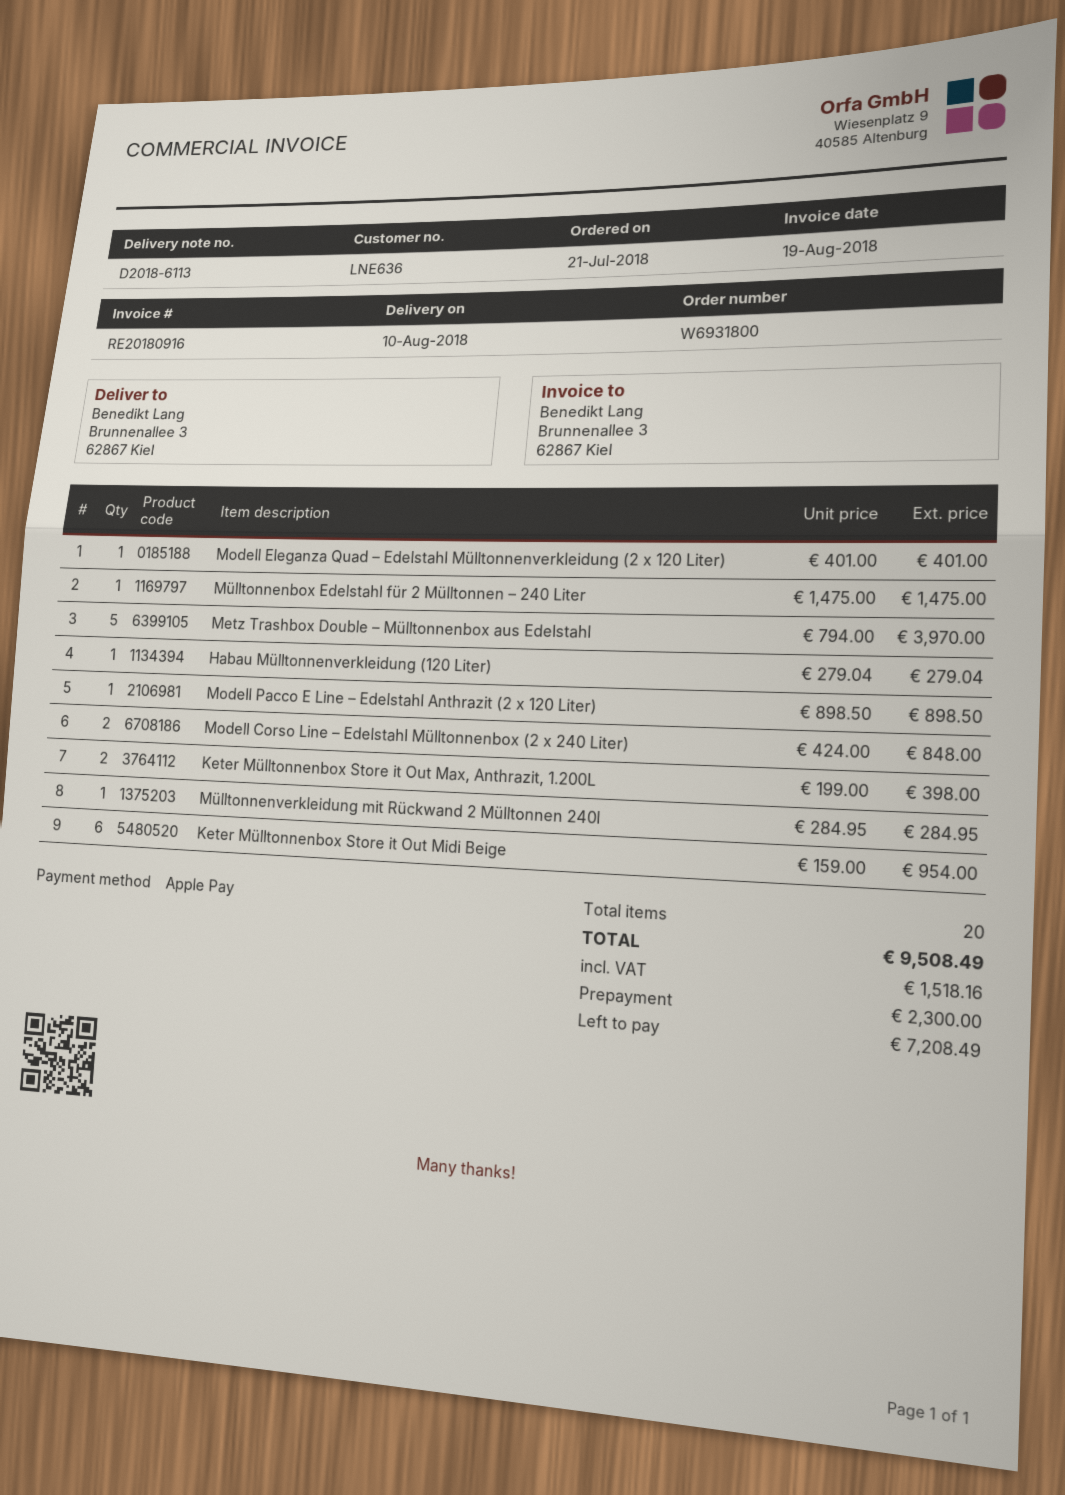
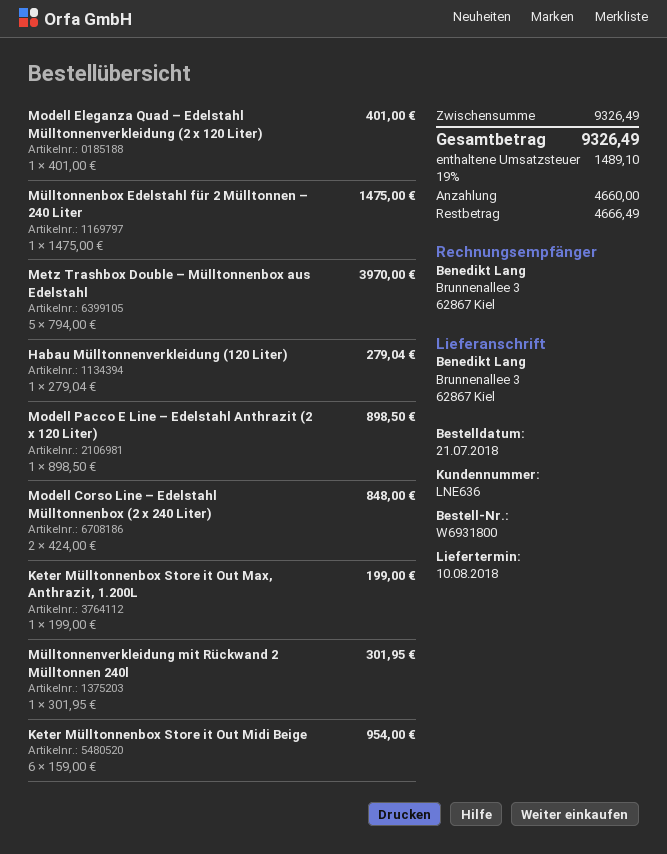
Keter Mülltonnenbox Store it Out Max, Anthrazit, 1.200L: 2 x 199.00 = 398.00 -> 1 x 199.00 = 199.00
Mülltonnenverkleidung mit Rückwand 2 Mülltonnen 240l: 1 x 284.95 = 284.95 -> 1 x 301.95 = 301.95
tax: 1518.16 -> 1489.10
total: 9508.49 -> 9326.49
deposit: 2300.00 -> 4660.00
balance: 7208.49 -> 4666.49

